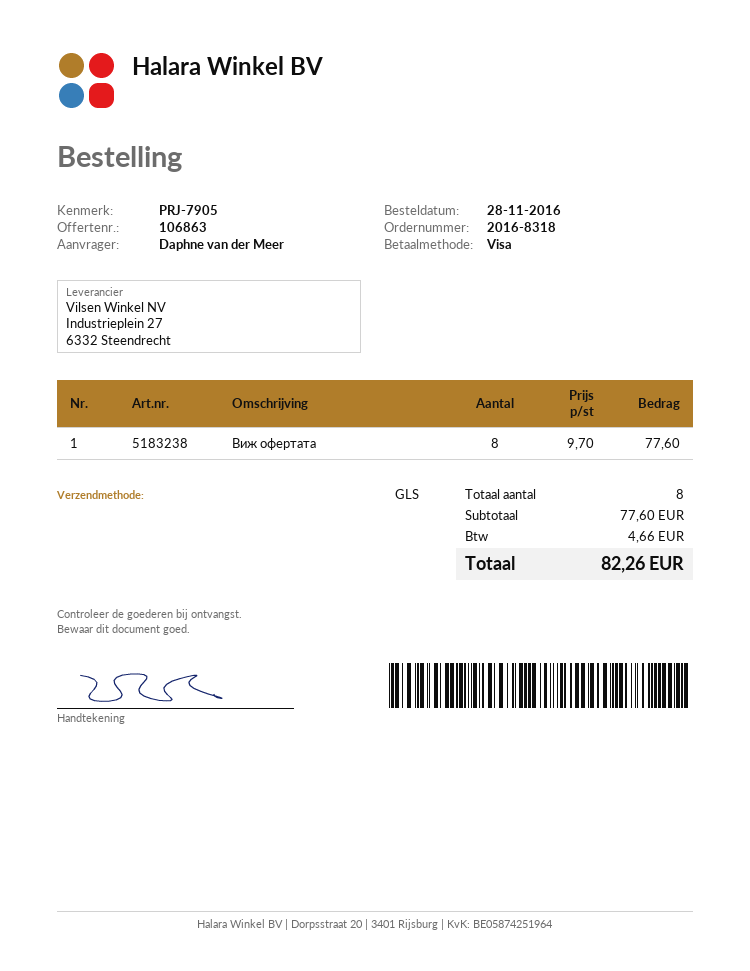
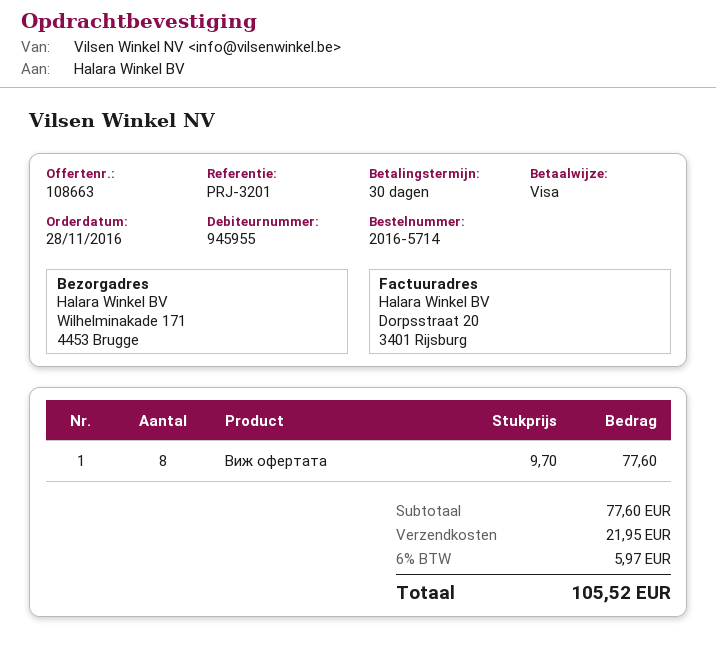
quote number: 106863 -> 108663
order number: 2016-8318 -> 2016-5714
reference: PRJ-7905 -> PRJ-3201
shipping: none -> 21.95
tax: 4.66 -> 5.97
total: 82.26 -> 105.52

